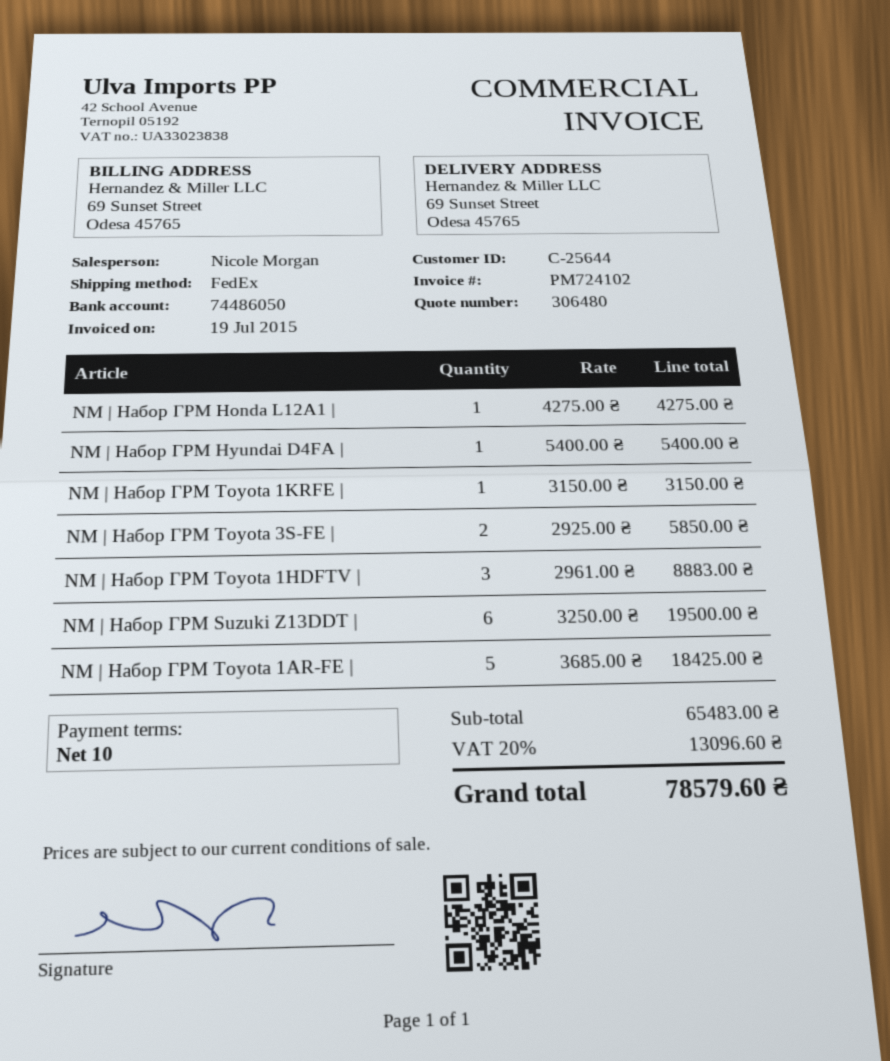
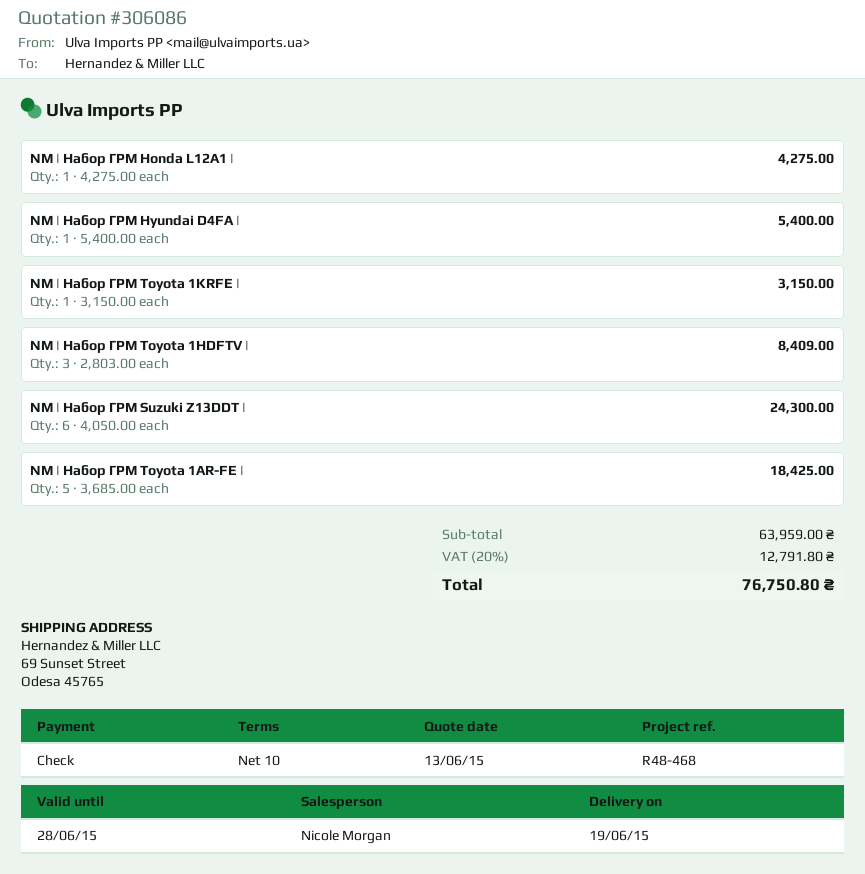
quote number: 306480 -> 306086
NM | Набор ГРМ Toyota 3S-FE |: 2 x 2925.00 = 5850.00 -> none
NM | Набор ГРМ Toyota 1HDFTV |: 3 x 2961.00 = 8883.00 -> 3 x 2803.00 = 8409.00
NM | Набор ГРМ Suzuki Z13DDT |: 6 x 3250.00 = 19500.00 -> 6 x 4050.00 = 24300.00
subtotal: 65483.00 -> 63959.00
tax: 20% = 13096.60 -> 20% = 12791.80
total: 78579.60 -> 76750.80

